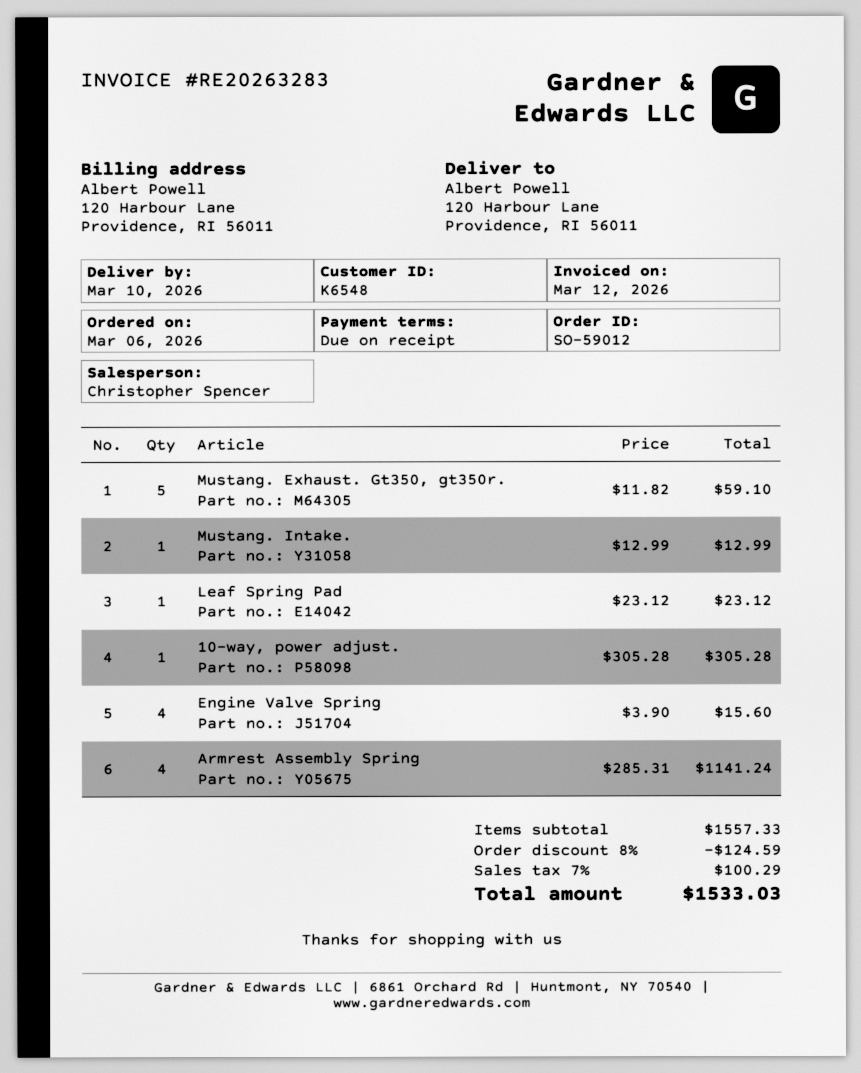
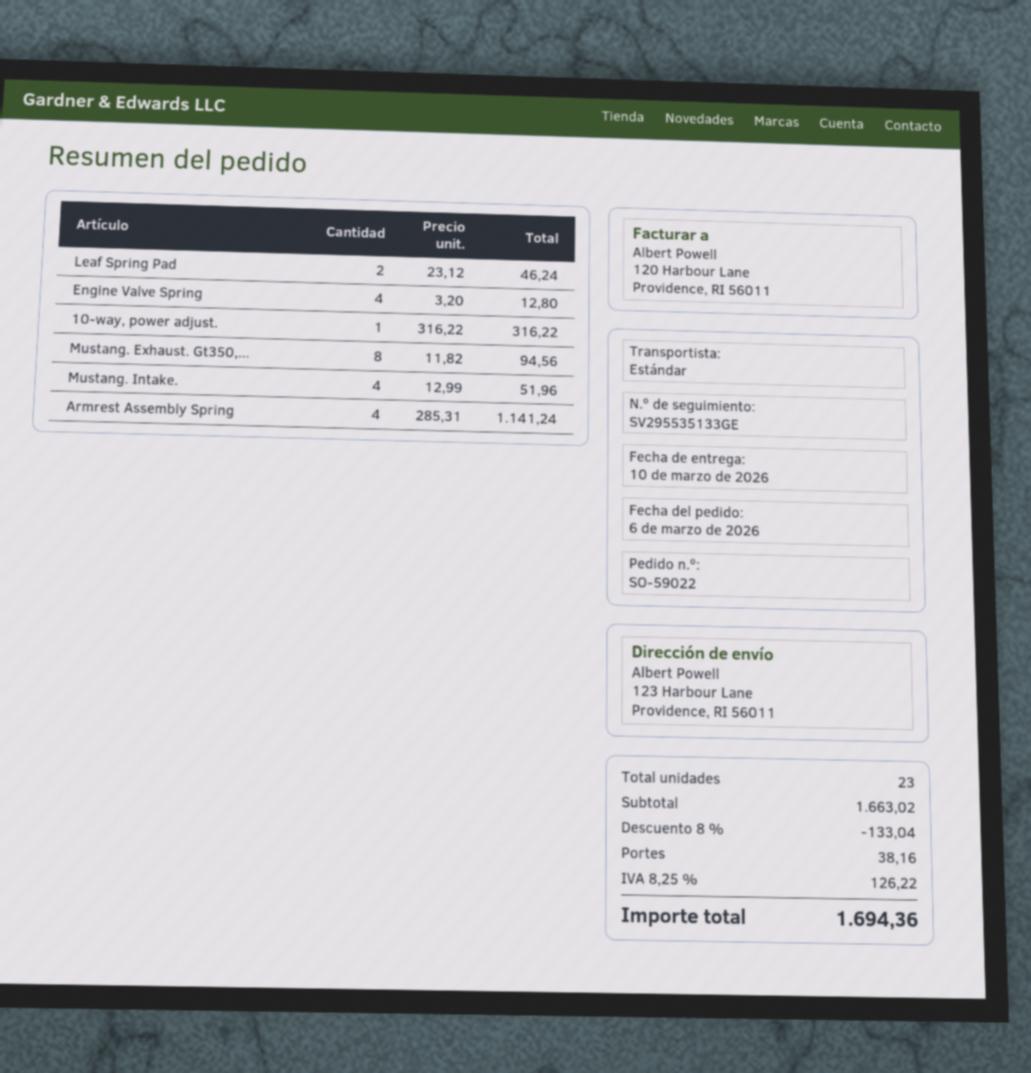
order number: SO-59012 -> SO-59022
ship to: 120 Harbour Lane, Providence, RI 56011 -> 123 Harbour Lane, Providence, RI 56011
Mustang. Exhaust. Gt350, gt350r.: 5 x 11.82 = 59.10 -> 8 x 11.82 = 94.56
Mustang. Intake.: 1 x 12.99 = 12.99 -> 4 x 12.99 = 51.96
Leaf Spring Pad: 1 x 23.12 = 23.12 -> 2 x 23.12 = 46.24
10-way, power adjust.: 1 x 305.28 = 305.28 -> 1 x 316.22 = 316.22
Engine Valve Spring: 4 x 3.90 = 15.60 -> 4 x 3.20 = 12.80
subtotal: 1557.33 -> 1663.02
discount: 8% = 124.59 -> 8% = 133.04
shipping: none -> 38.16
tax: 7% = 100.29 -> 8.25% = 126.22
total: 1533.03 -> 1694.36

